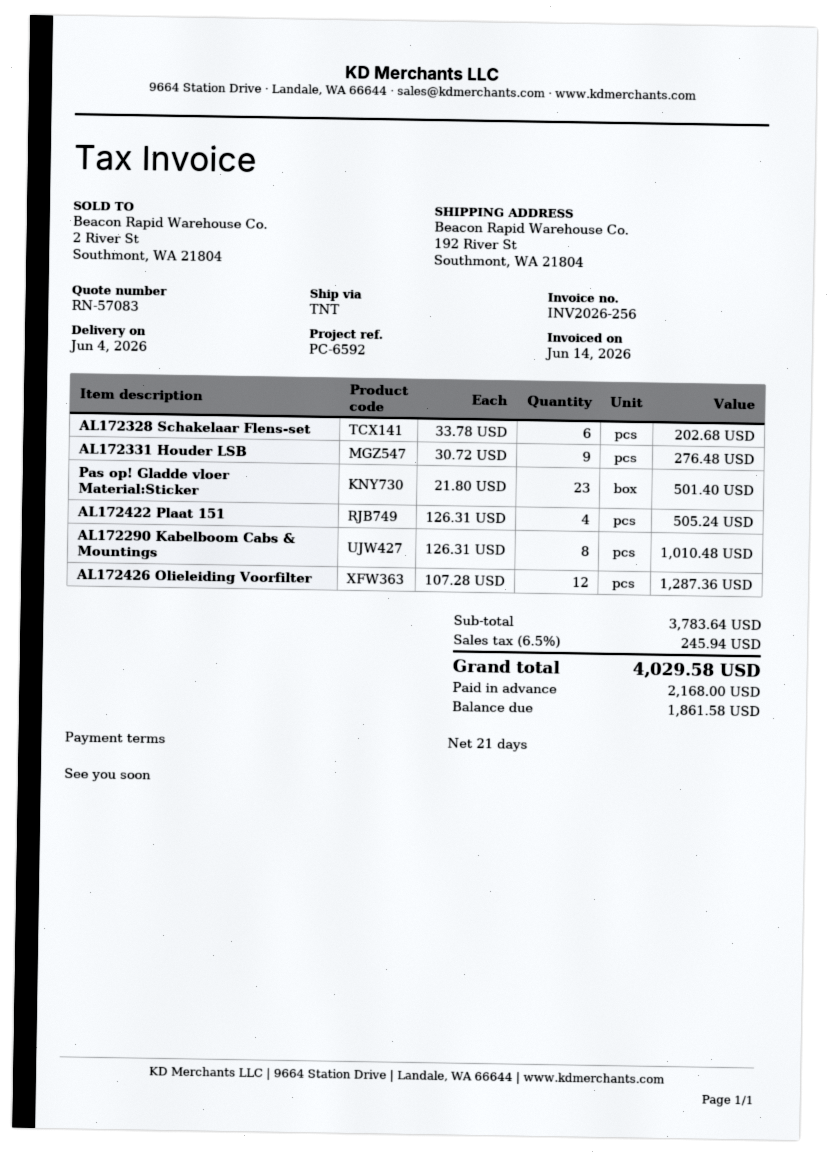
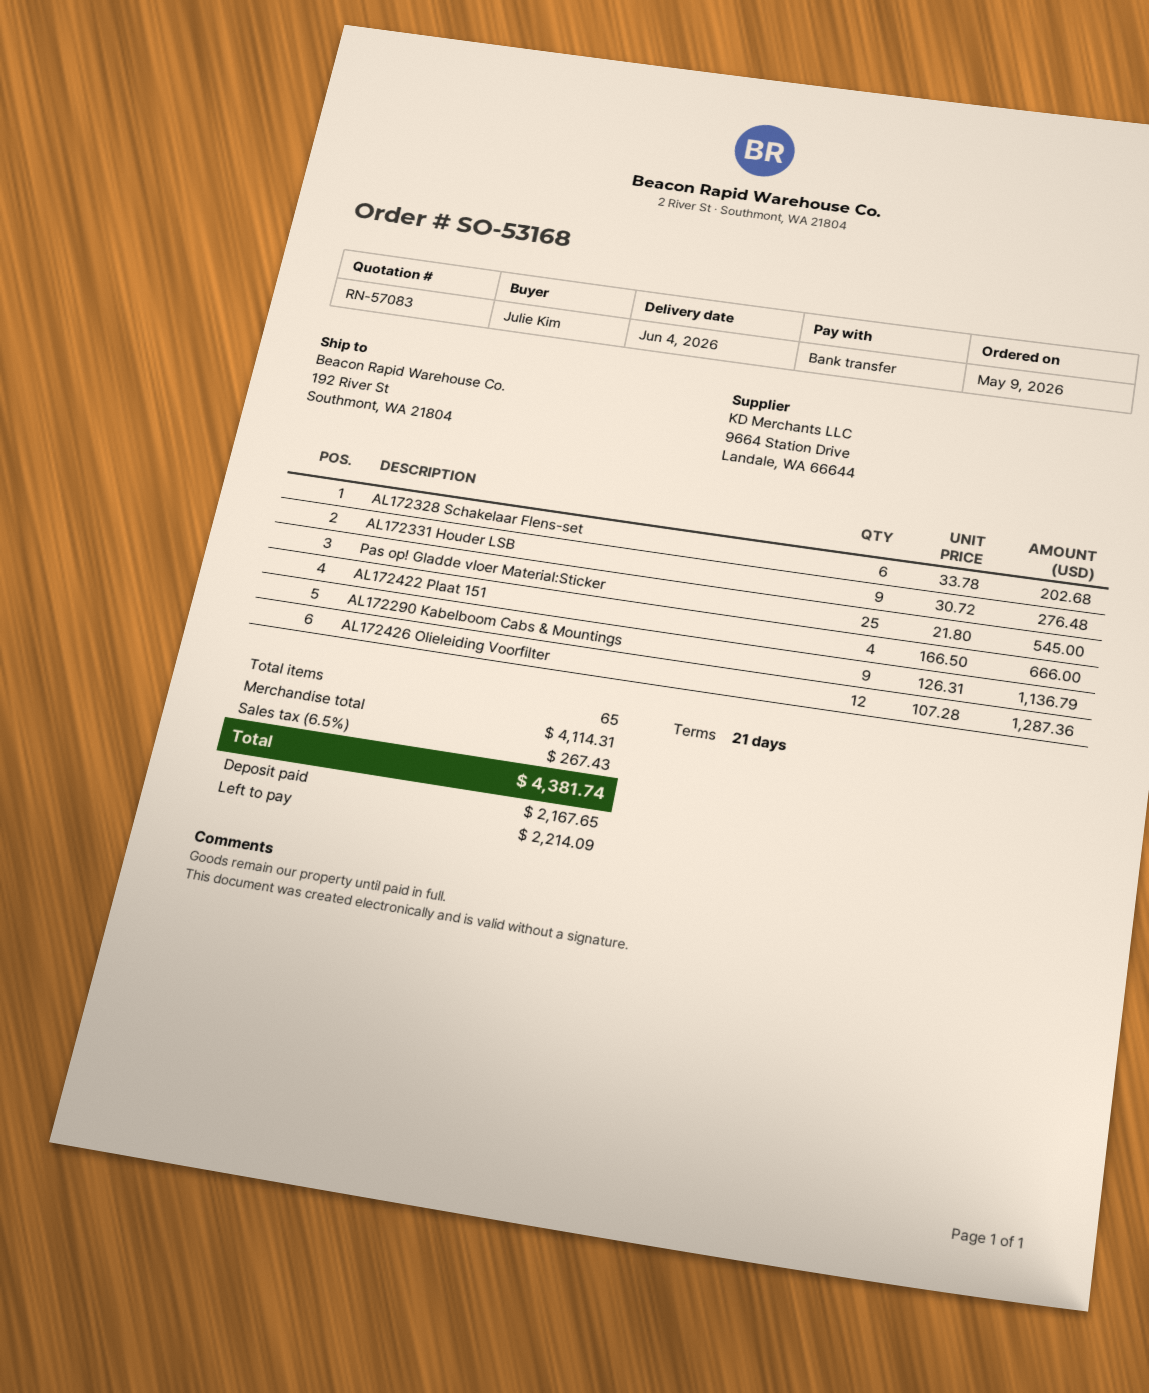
Pas op! Gladde vloer Material:Sticker: 23 x 21.80 = 501.40 -> 25 x 21.80 = 545.00
AL172422 Plaat 151: 4 x 126.31 = 505.24 -> 4 x 166.50 = 666.00
AL172290 Kabelboom Cabs & Mountings: 8 x 126.31 = 1010.48 -> 9 x 126.31 = 1136.79
subtotal: 3783.64 -> 4114.31
tax: 6.5% = 245.94 -> 6.5% = 267.43
total: 4029.58 -> 4381.74
deposit: 2168.00 -> 2167.65
balance: 1861.58 -> 2214.09

